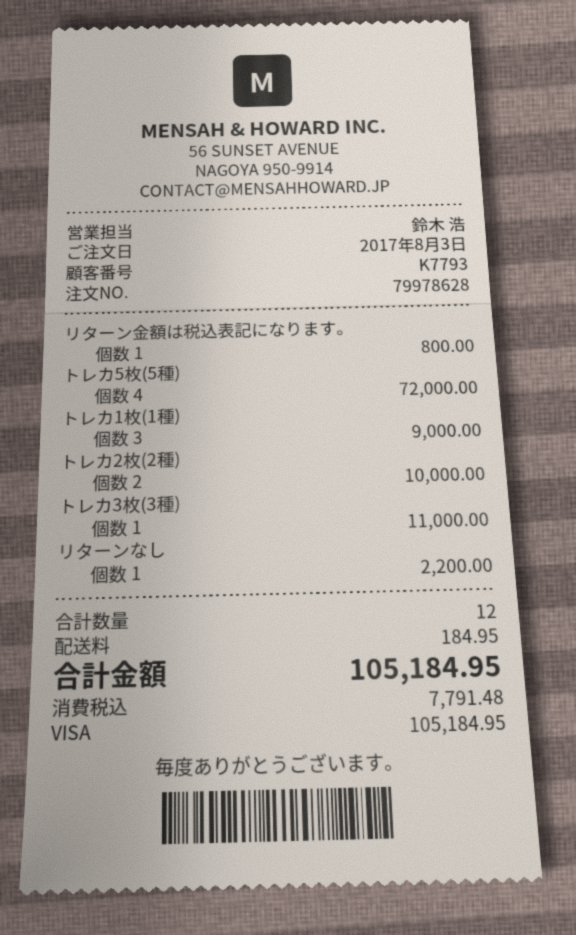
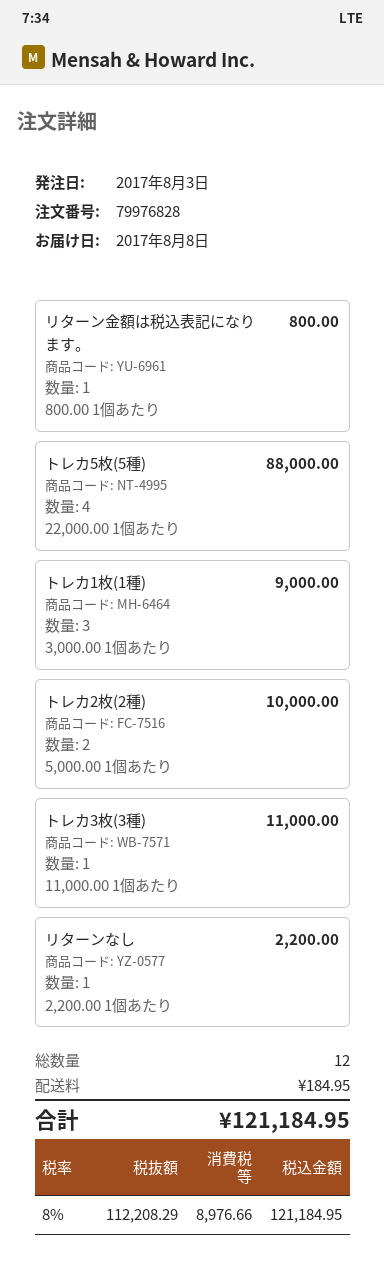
order number: 79978628 -> 79976828
トレカ5枚(5種): 4 for 72000.00 -> 4 for 88000.00
tax: 7791.48 -> 8976.66
total: 105184.95 -> 121184.95

